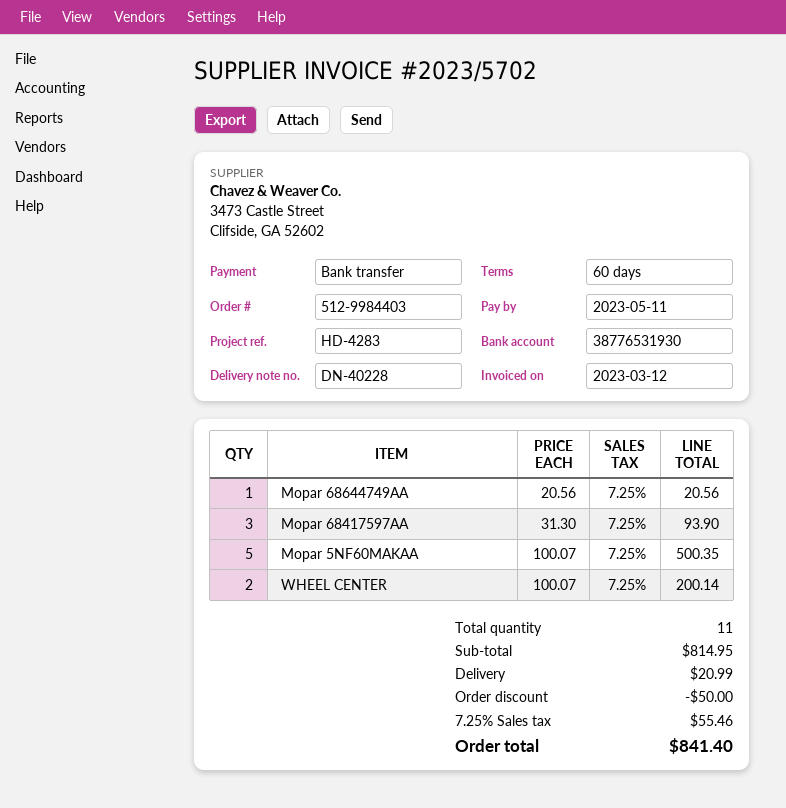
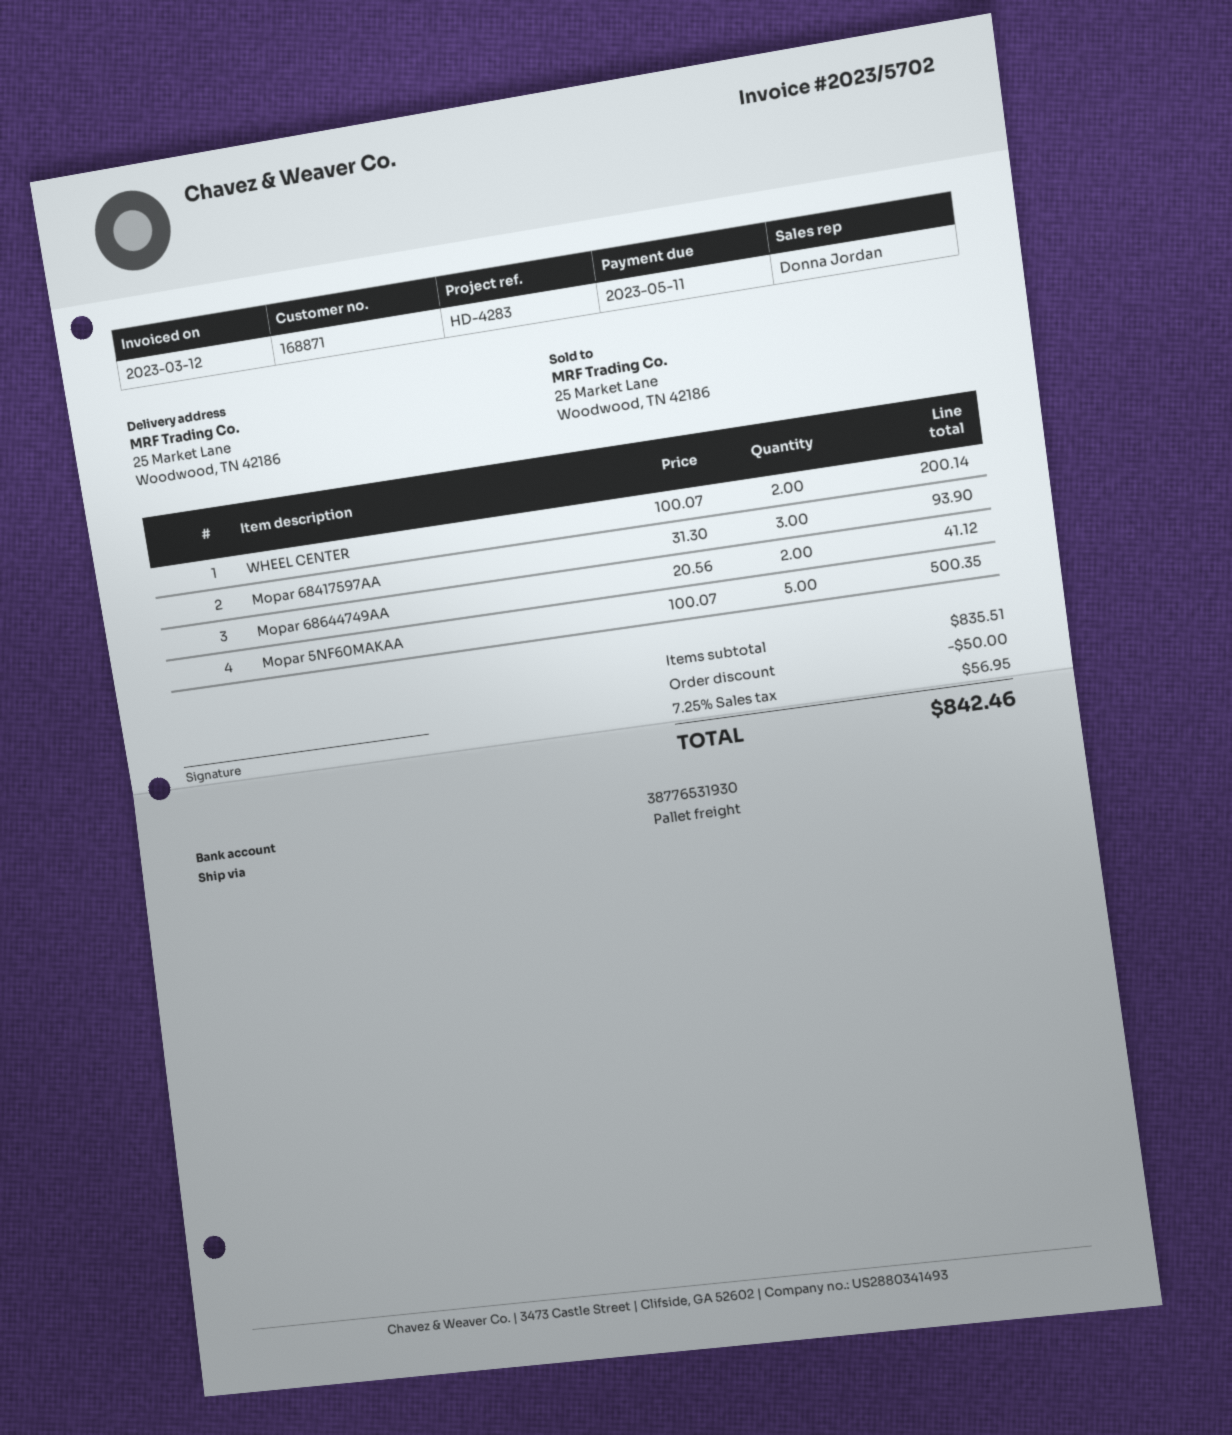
Mopar 68644749AA: 1 x 20.56 = 20.56 -> 2 x 20.56 = 41.12
subtotal: 814.95 -> 835.51
shipping: 20.99 -> none
tax: 7.25% = 55.46 -> 7.25% = 56.95
total: 841.40 -> 842.46

